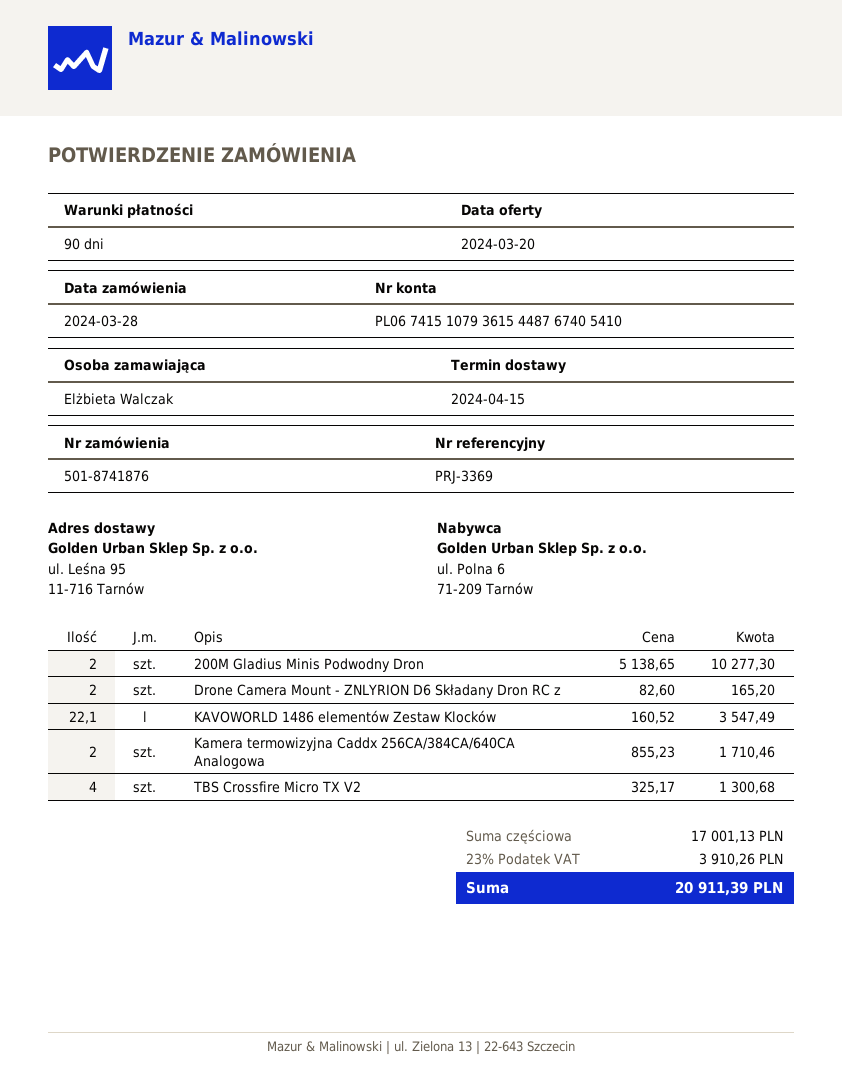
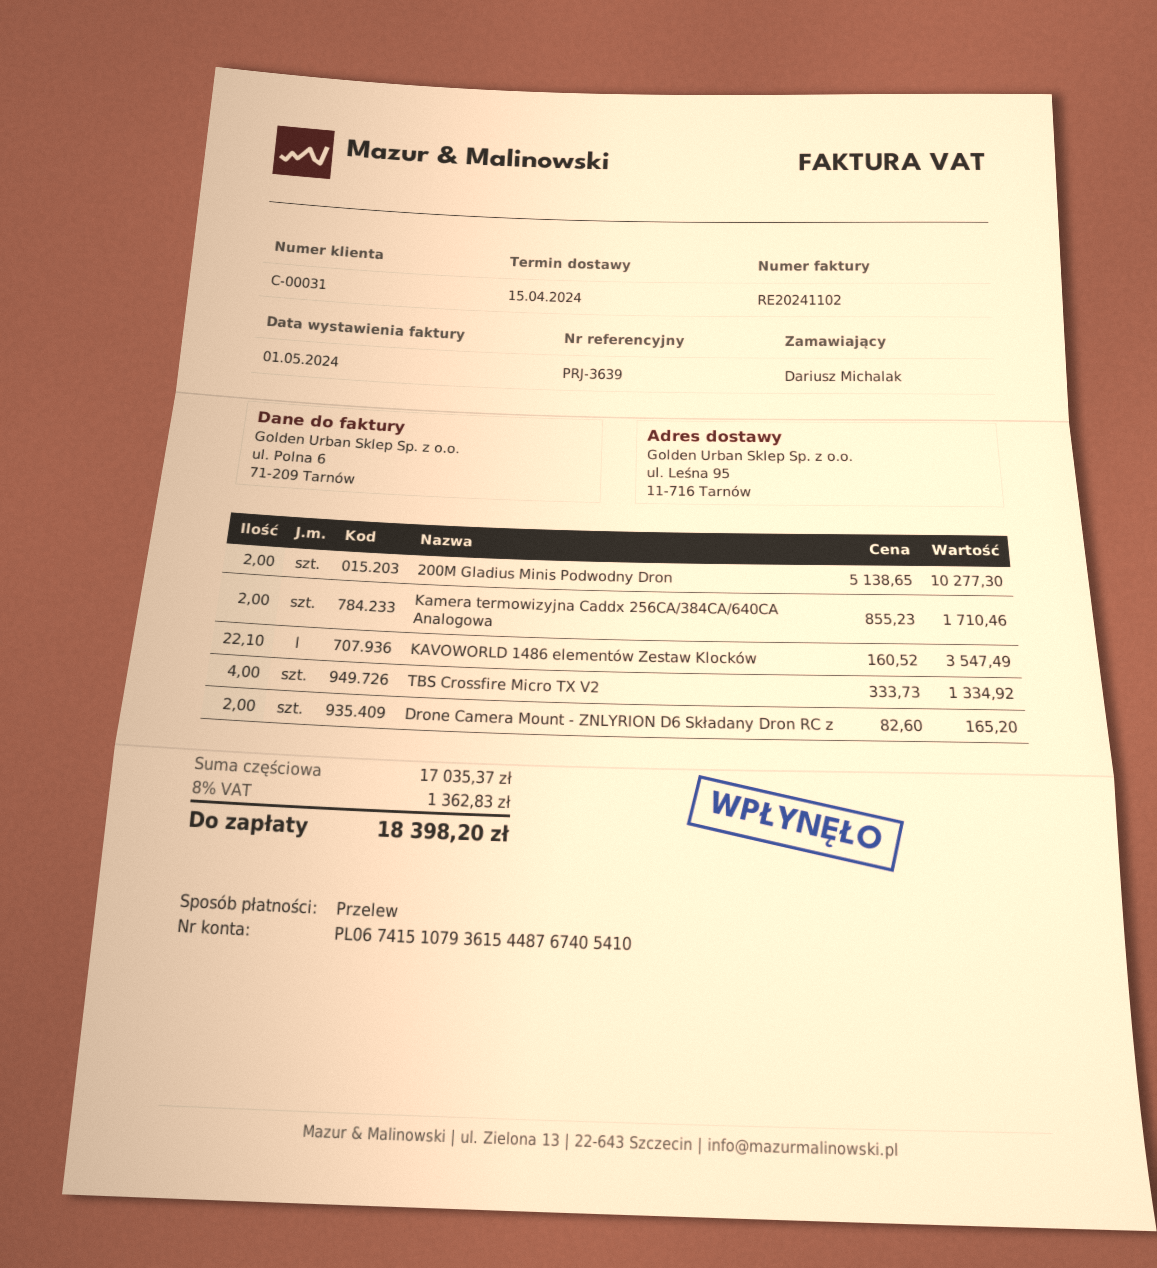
reference: PRJ-3369 -> PRJ-3639
ordered by: Elżbieta Walczak -> Dariusz Michalak
TBS Crossfire Micro TX V2: 4 x 325.17 = 1300.68 -> 4 x 333.73 = 1334.92
subtotal: 17001.13 -> 17035.37
tax: 23% = 3910.26 -> 8% = 1362.83
total: 20911.39 -> 18398.20

